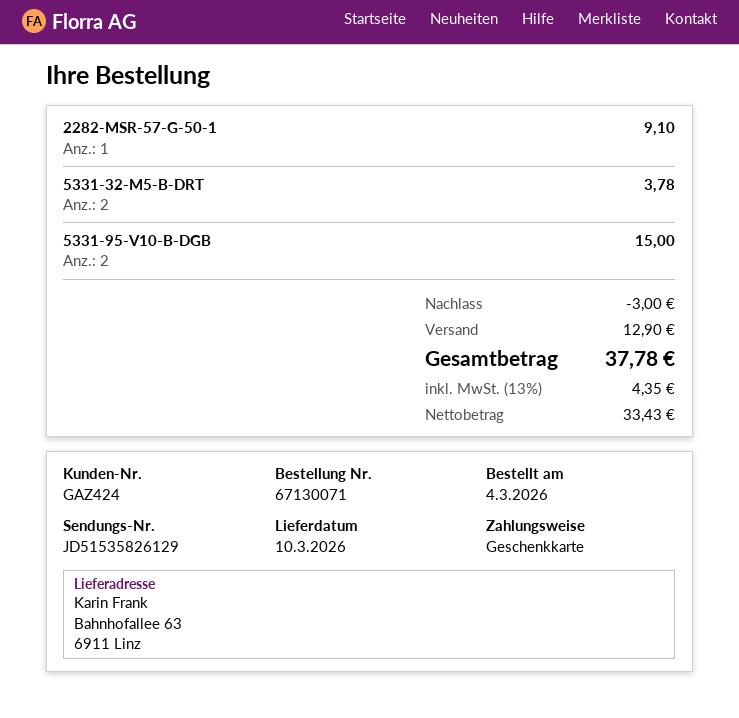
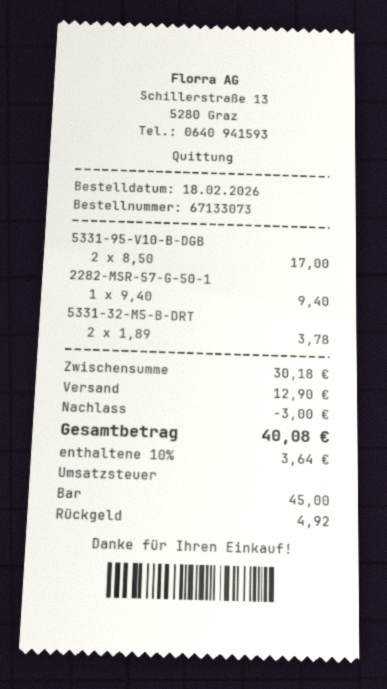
order number: 67130071 -> 67133073
order date: 2026-03-04 -> 2026-02-18
payment method: gift card -> cash
2282-MSR-57-G-50-1: 1 for 9.10 -> 1 for 9.40
5331-95-V10-B-DGB: 2 for 15.00 -> 2 for 17.00
tax: 13% = 4.35 -> 10% = 3.64
total: 37.78 -> 40.08

